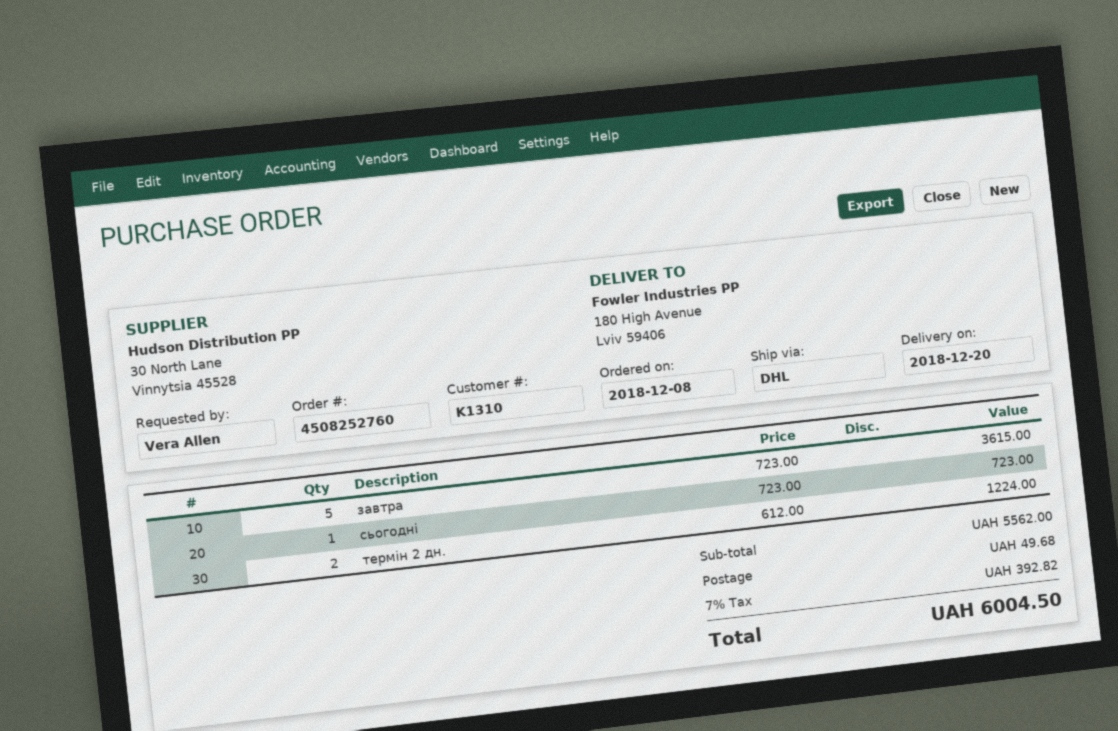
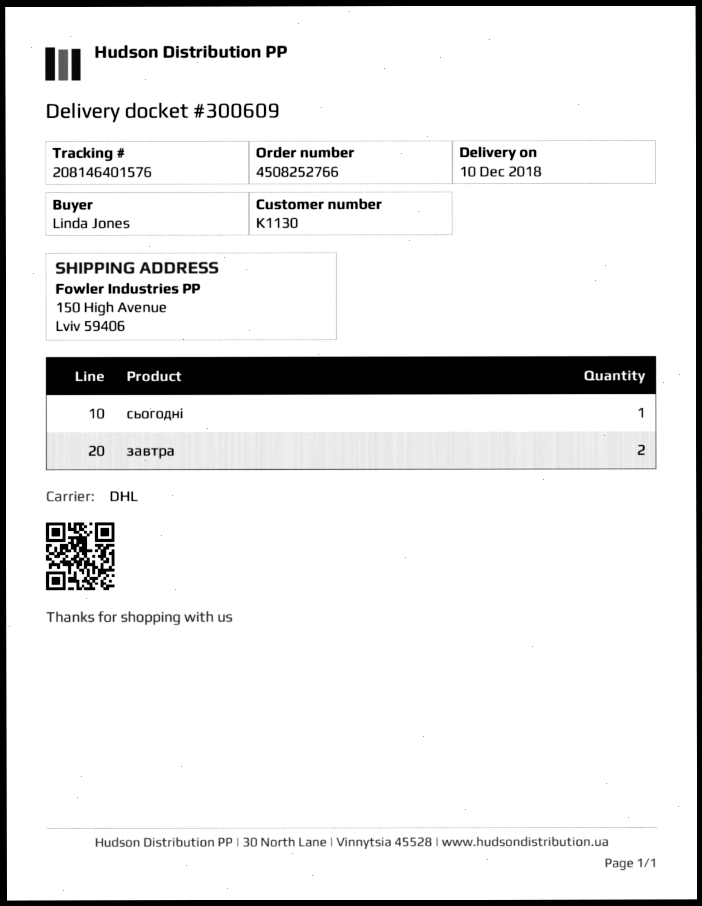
order number: 4508252760 -> 4508252766
delivery date: 2018-12-20 -> 2018-12-10
customer number: K1310 -> K1130
ordered by: Vera Allen -> Linda Jones
ship to: 180 High Avenue, Lviv 59406 -> 150 High Avenue, Lviv 59406
завтра: 5 -> 2
термін 2 дн.: 2 -> none

